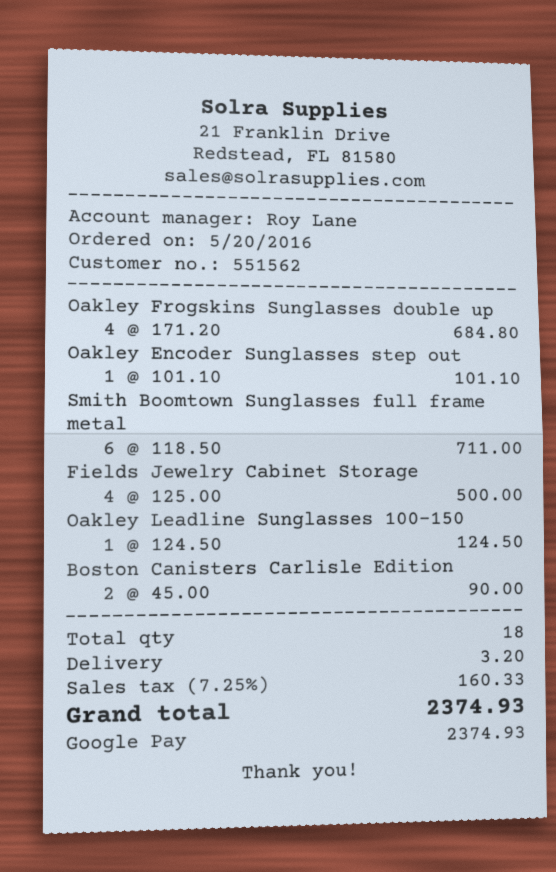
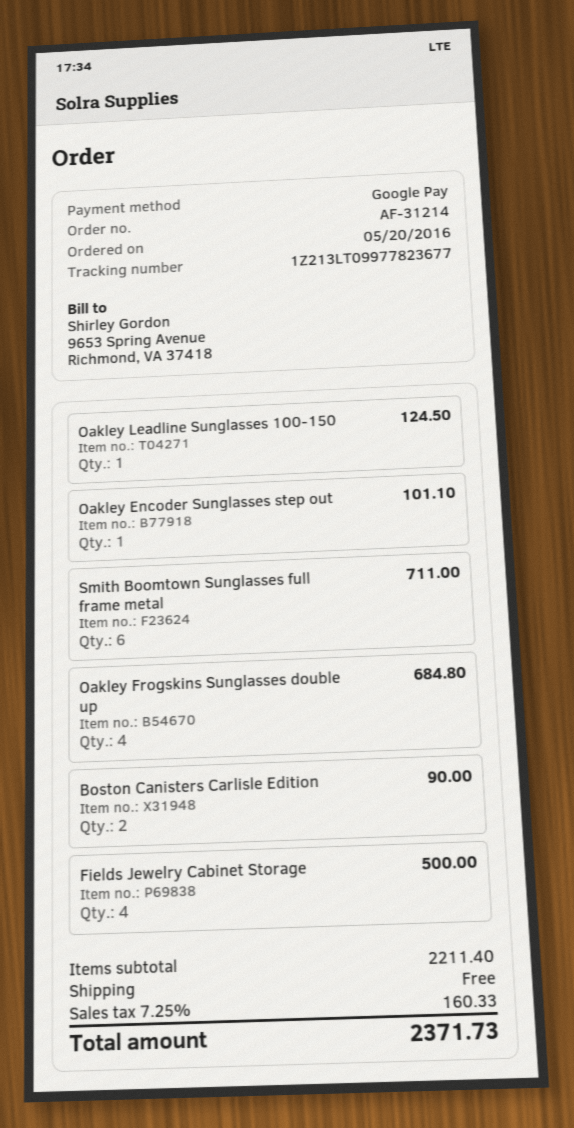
shipping: 3.20 -> 0.00
total: 2374.93 -> 2371.73

